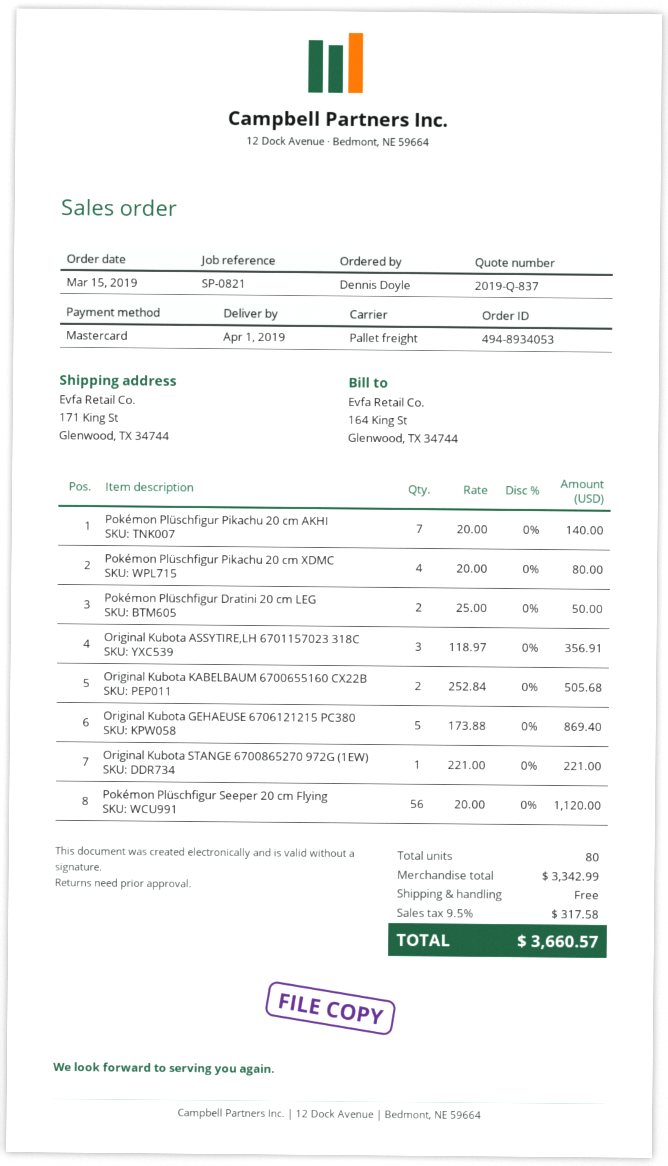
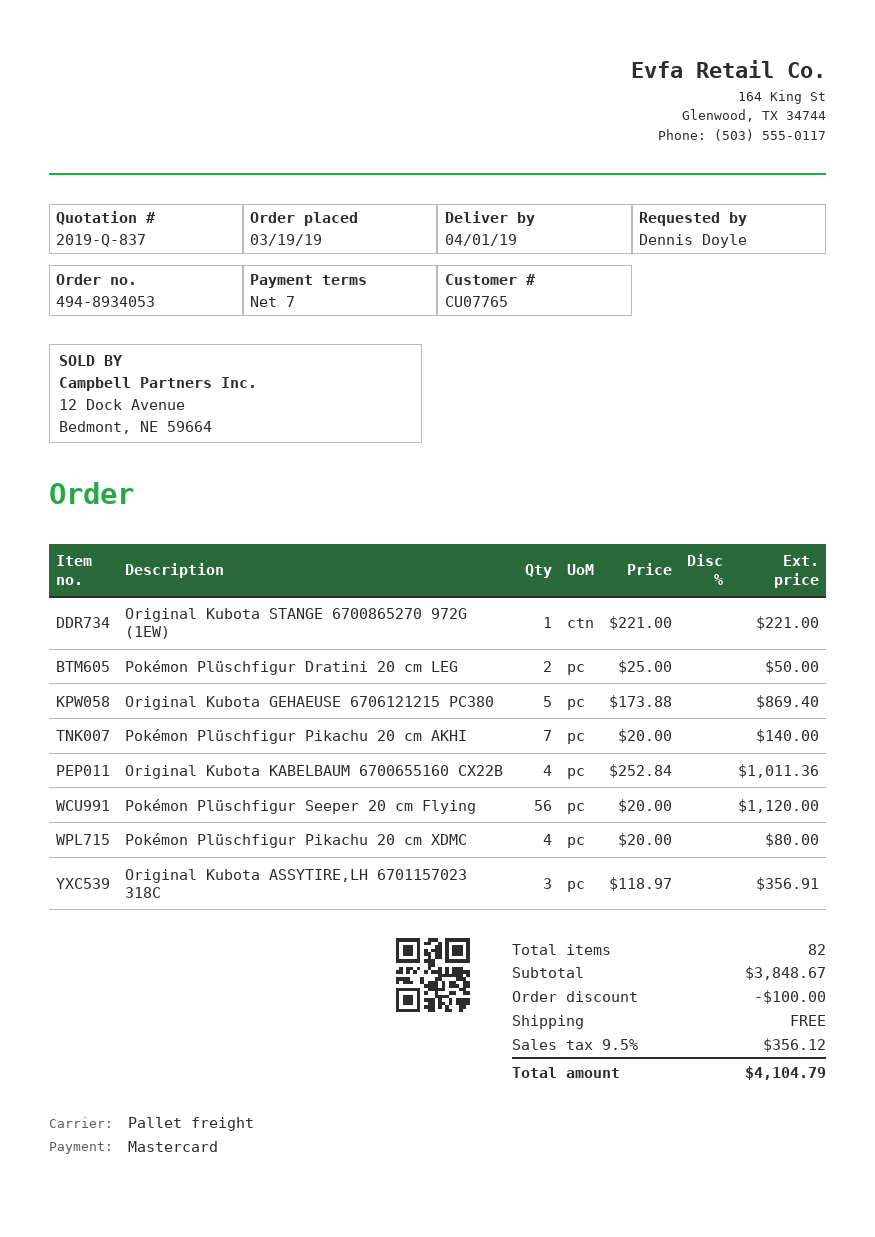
order date: 2019-03-15 -> 2019-03-19
Original Kubota KABELBAUM 6700655160 CX22B: 2 x 252.84 = 505.68 -> 4 x 252.84 = 1011.36
total quantity: 80 -> 82
subtotal: 3342.99 -> 3848.67
discount: none -> 100.00
tax: 9.5% = 317.58 -> 9.5% = 356.12
total: 3660.57 -> 4104.79

